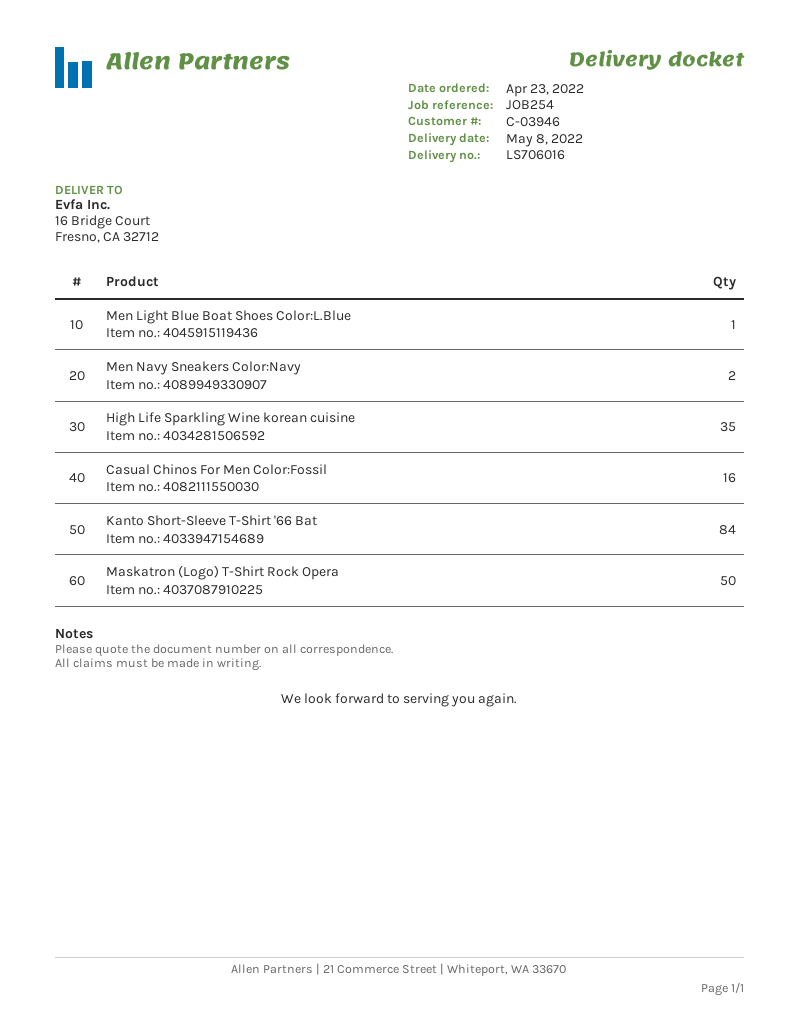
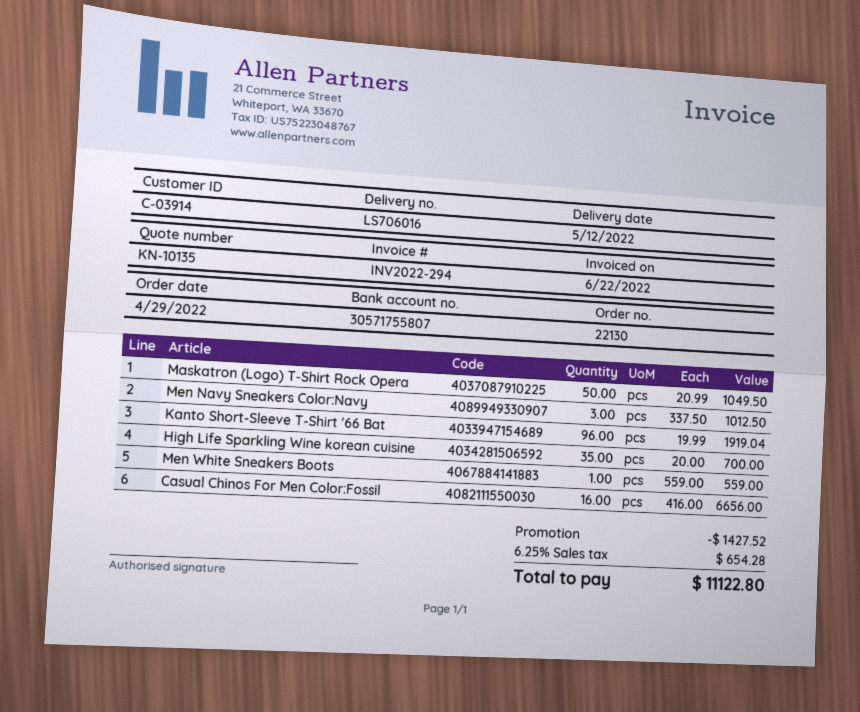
order date: 2022-04-23 -> 2022-04-29
delivery date: 2022-05-08 -> 2022-05-12
customer number: C-03946 -> C-03914
Men Light Blue Boat Shoes Color:L.Blue: 1 -> none
Men Navy Sneakers Color:Navy: 2 -> 3
Kanto Short-Sleeve T-Shirt '66 Bat: 84 -> 96
Men White Sneakers Boots: none -> 1

